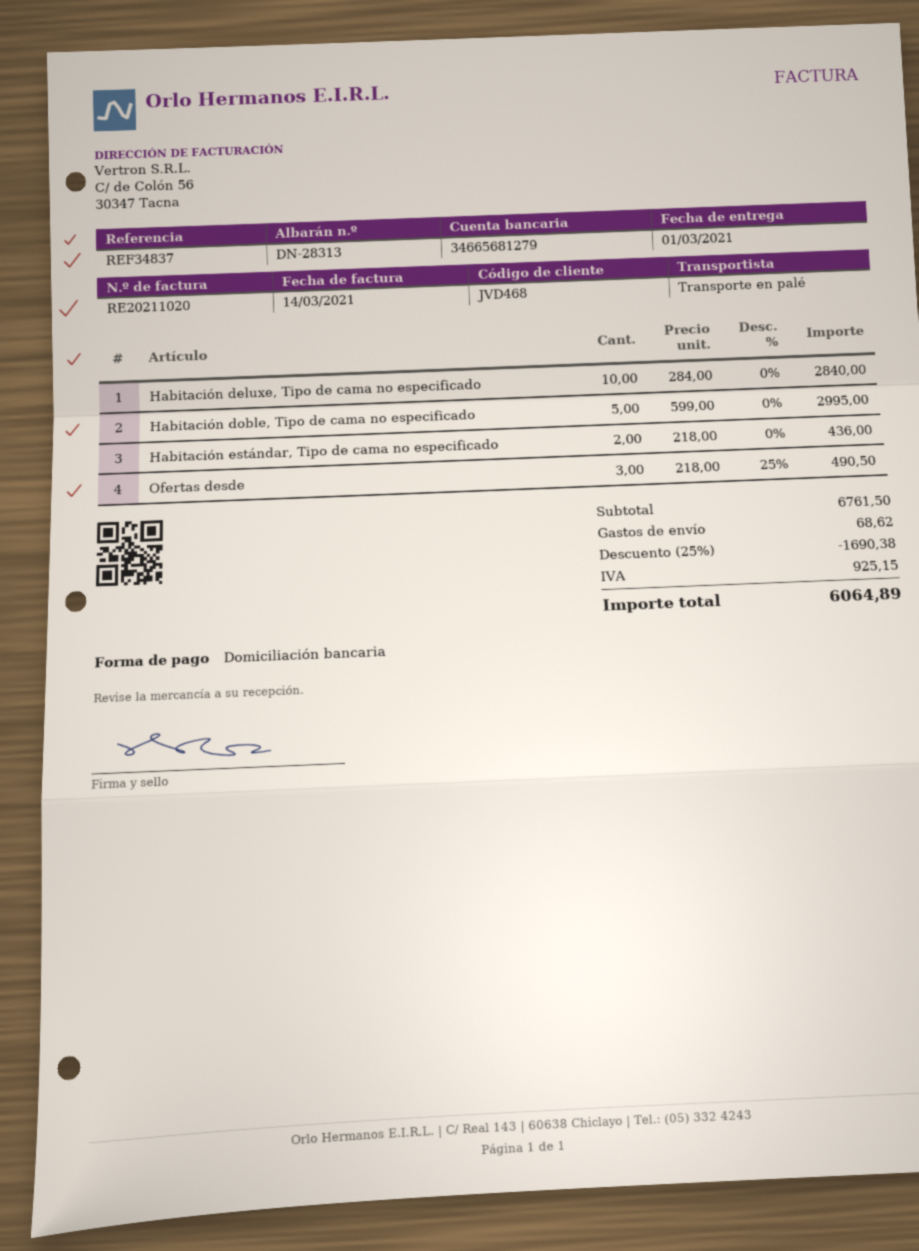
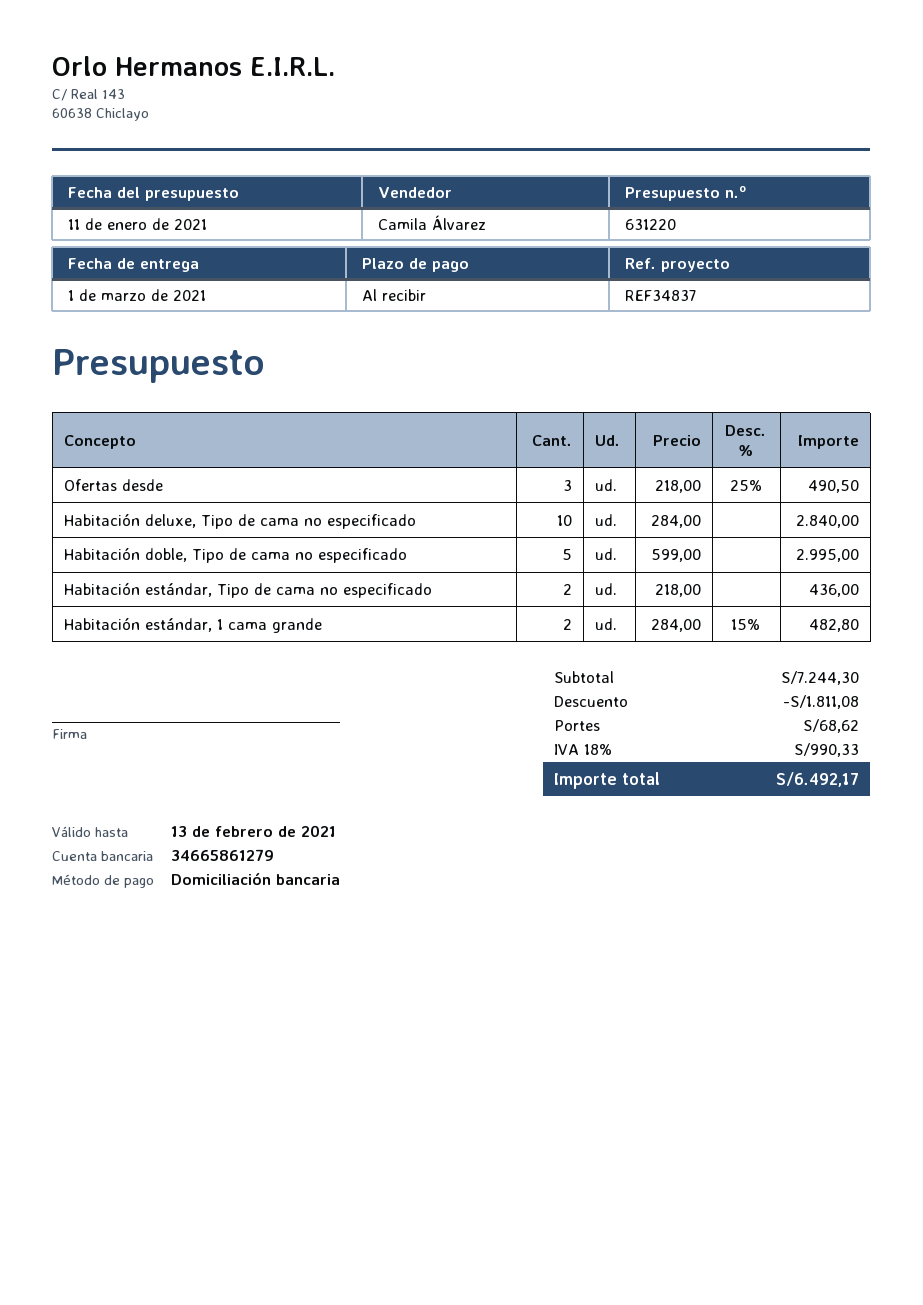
bank account: 34665681279 -> 34665861279
Habitación estándar, 1 cama grande: none -> 2 x 284.00 - 15% = 482.80
subtotal: 6761.50 -> 7244.30
discount: 1690.38 -> 1811.08
tax: 925.15 -> 990.33
total: 6064.89 -> 6492.17

